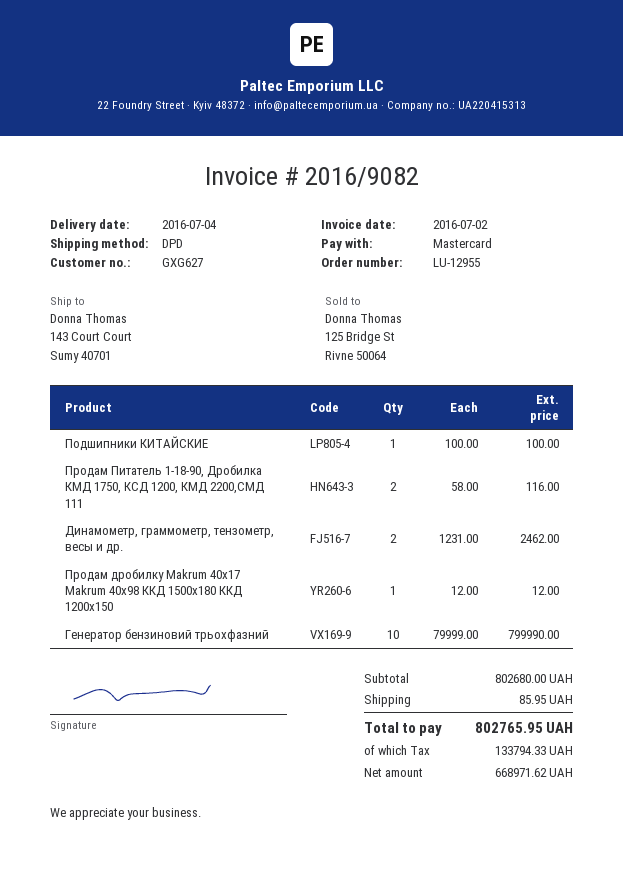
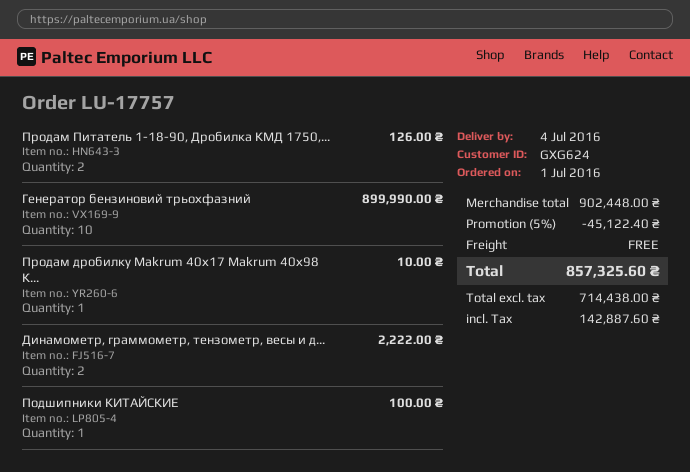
order number: LU-12955 -> LU-17757
customer number: GXG627 -> GXG624
Продам Питатель 1-18-90, Дробилка КМД 1750, КСД 1200, КМД 2200,СМД 111: 2 for 116.00 -> 2 for 126.00
Динамометр, граммометр, тензометр, весы и др.: 2 for 2462.00 -> 2 for 2222.00
Продам дробилку Makrum 40х17 Makrum 40х98 ККД 1500x180 ККД 1200х150: 1 for 12.00 -> 1 for 10.00
Генератор бензиновий трьохфазний: 10 for 799990.00 -> 10 for 899990.00
subtotal: 802680.00 -> 902448.00
discount: none -> 5% = 45122.40
shipping: 85.95 -> 0.00
net: 668971.62 -> 714438.00
tax: 133794.33 -> 142887.60
total: 802765.95 -> 857325.60

